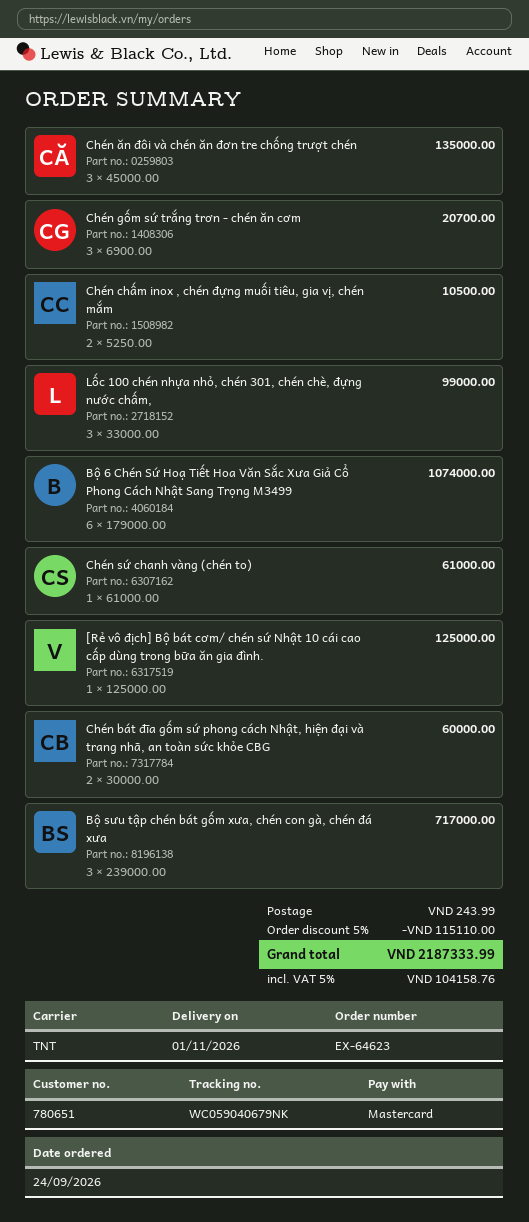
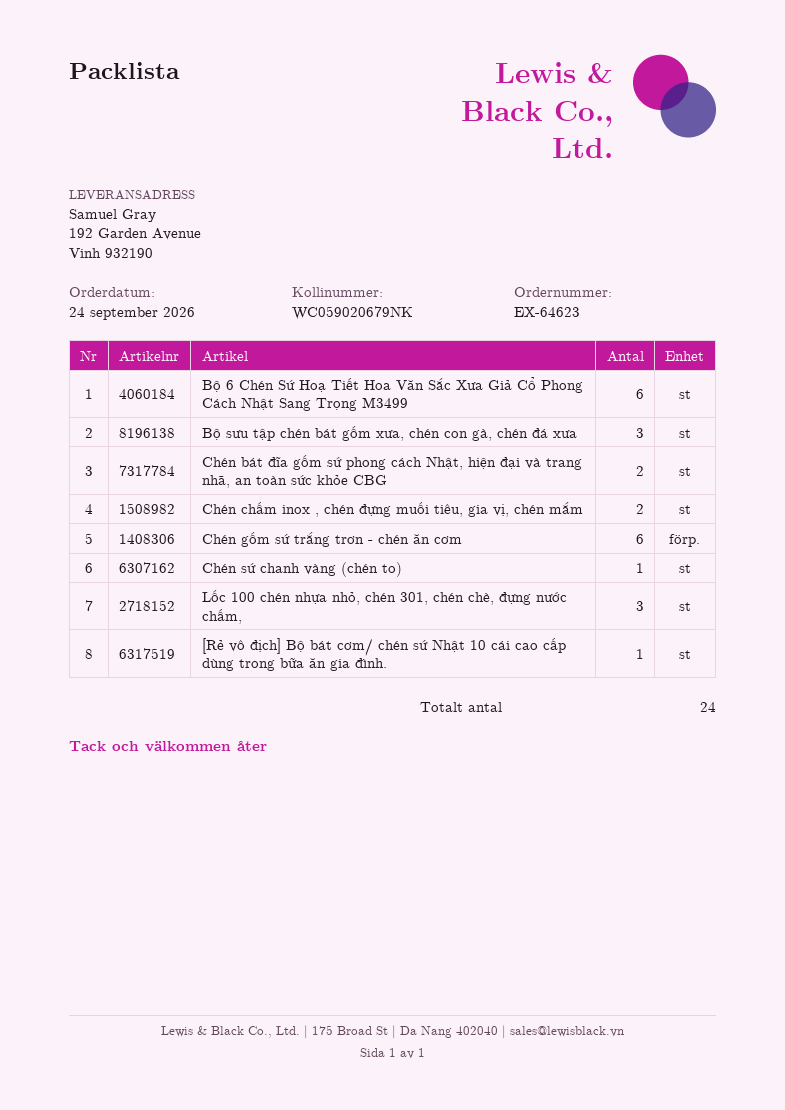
tracking number: WC059040679NK -> WC059020679NK
Chén ăn đôi và chén ăn đơn tre chống trượt chén: 3 -> none
Chén gốm sứ trắng trơn - chén ăn cơm: 3 -> 6

